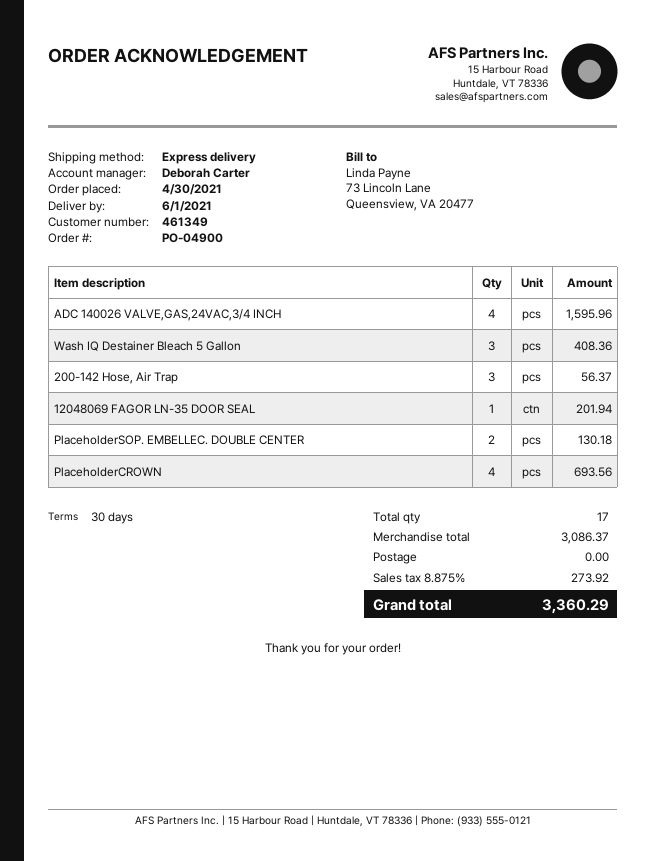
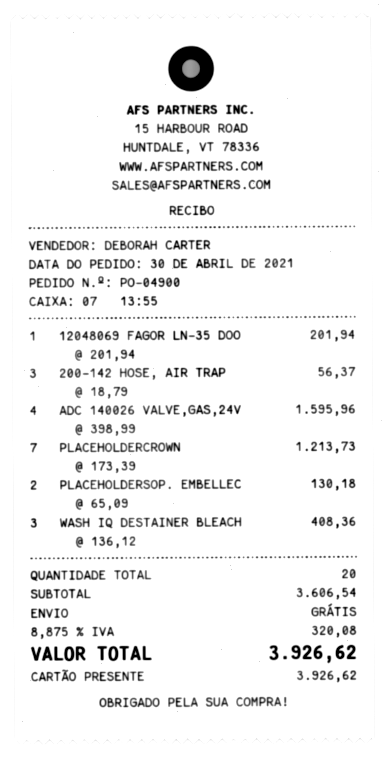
PlaceholderCROWN: 4 for 693.56 -> 7 for 1213.73
total quantity: 17 -> 20
subtotal: 3086.37 -> 3606.54
tax: 8.875% = 273.92 -> 8.875% = 320.08
total: 3360.29 -> 3926.62

